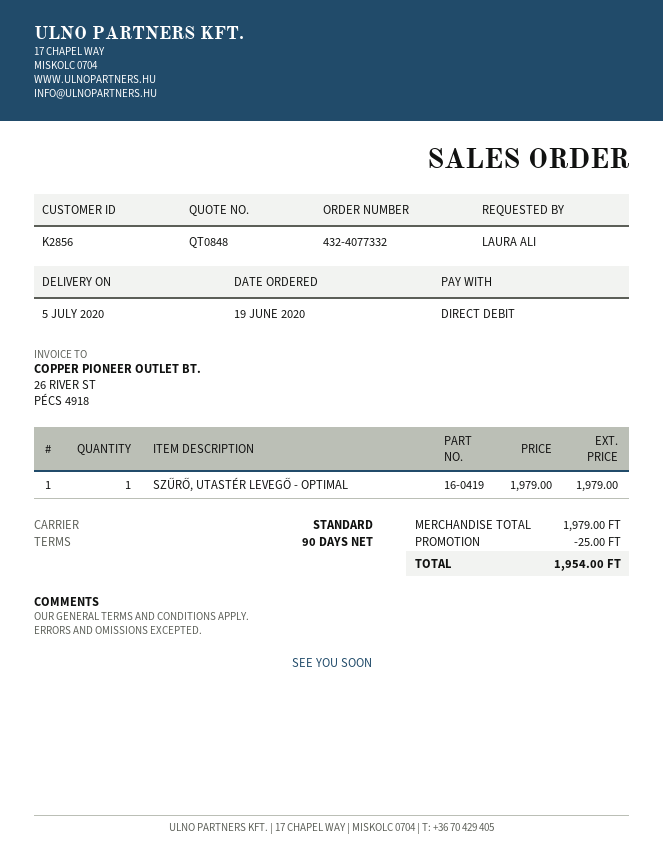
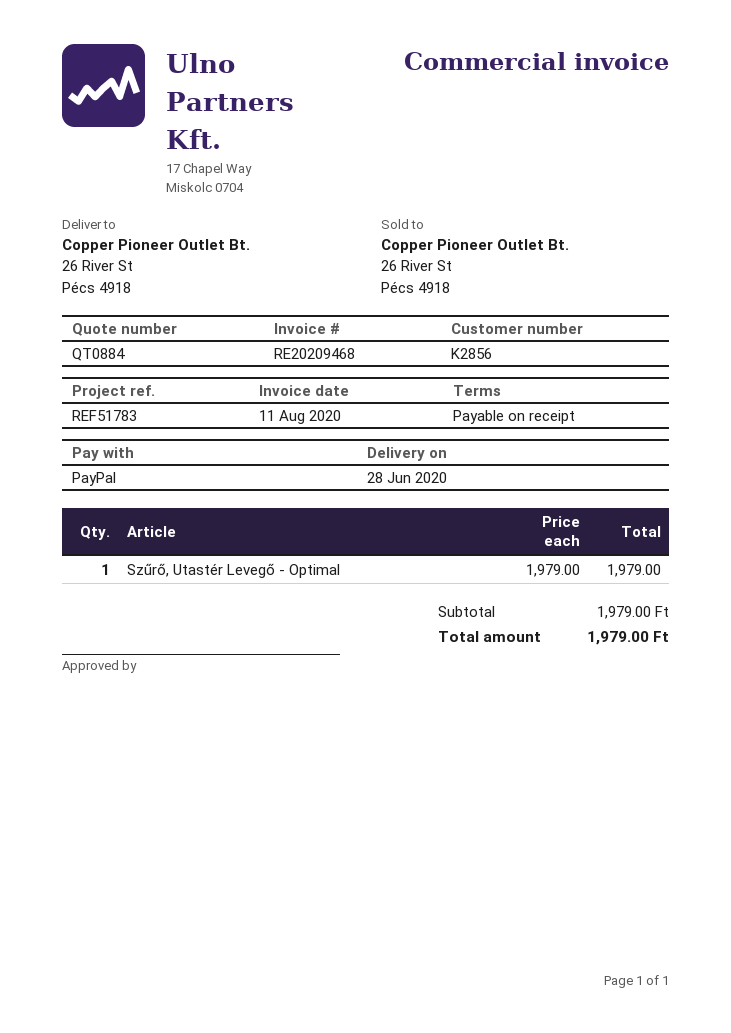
quote number: QT0848 -> QT0884
delivery date: 2020-07-05 -> 2020-06-28
payment terms: 90 days -> on receipt
payment method: direct debit -> PayPal
discount: 25.00 -> none
total: 1954.00 -> 1979.00

